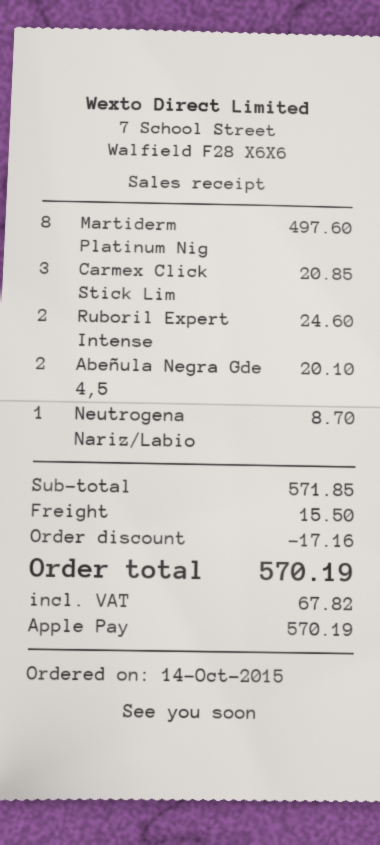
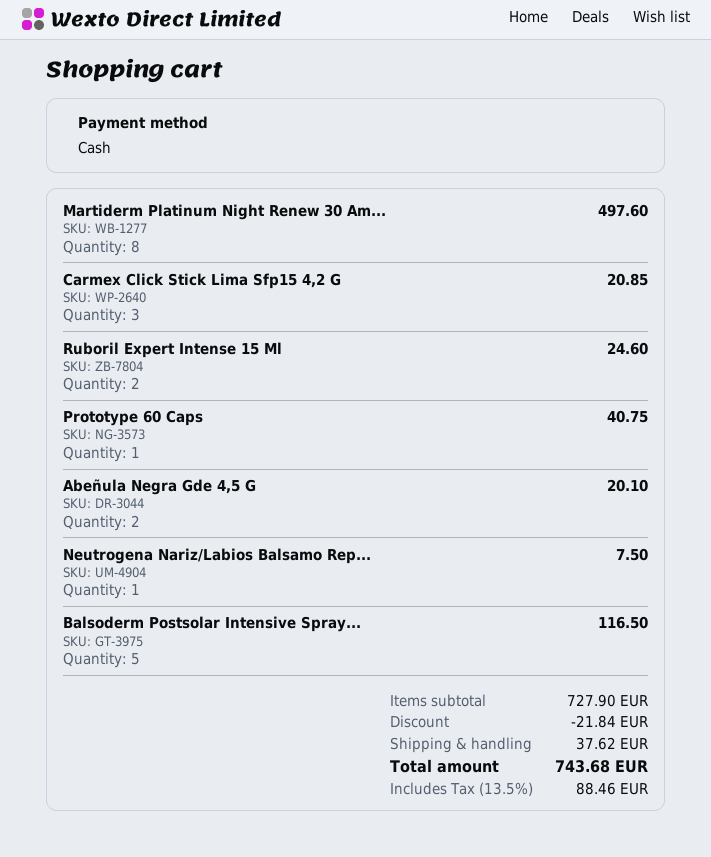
payment method: Apple Pay -> cash
Neutrogena Nariz/Labio: 1 for 8.70 -> 1 for 7.50
Prototype 60 Caps: none -> 1 for 40.75
Balsoderm Postsolar Intensive Spray...: none -> 5 for 116.50
subtotal: 571.85 -> 727.90
discount: 17.16 -> 21.84
shipping: 15.50 -> 37.62
tax: 67.82 -> 88.46
total: 570.19 -> 743.68

